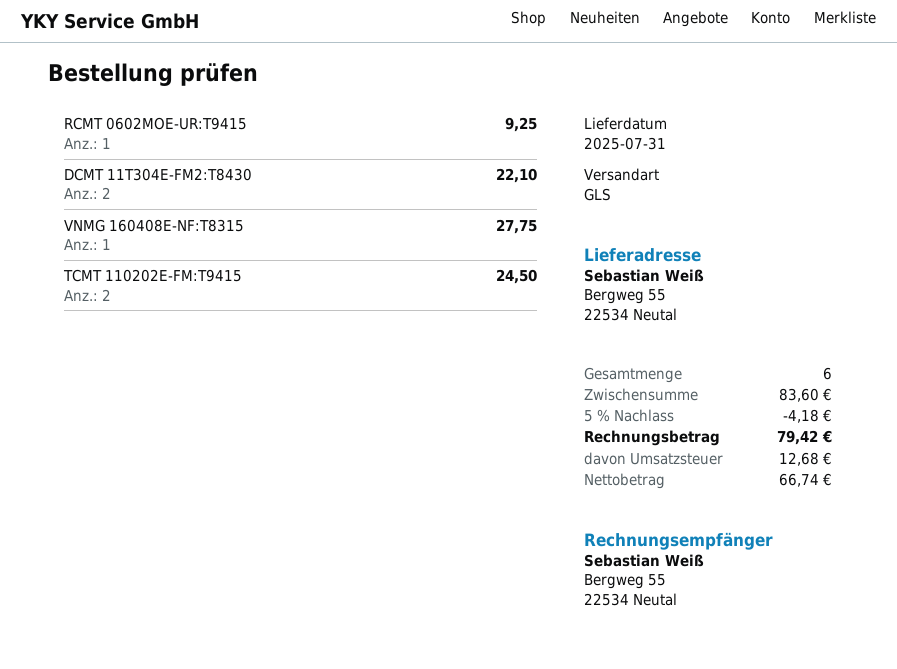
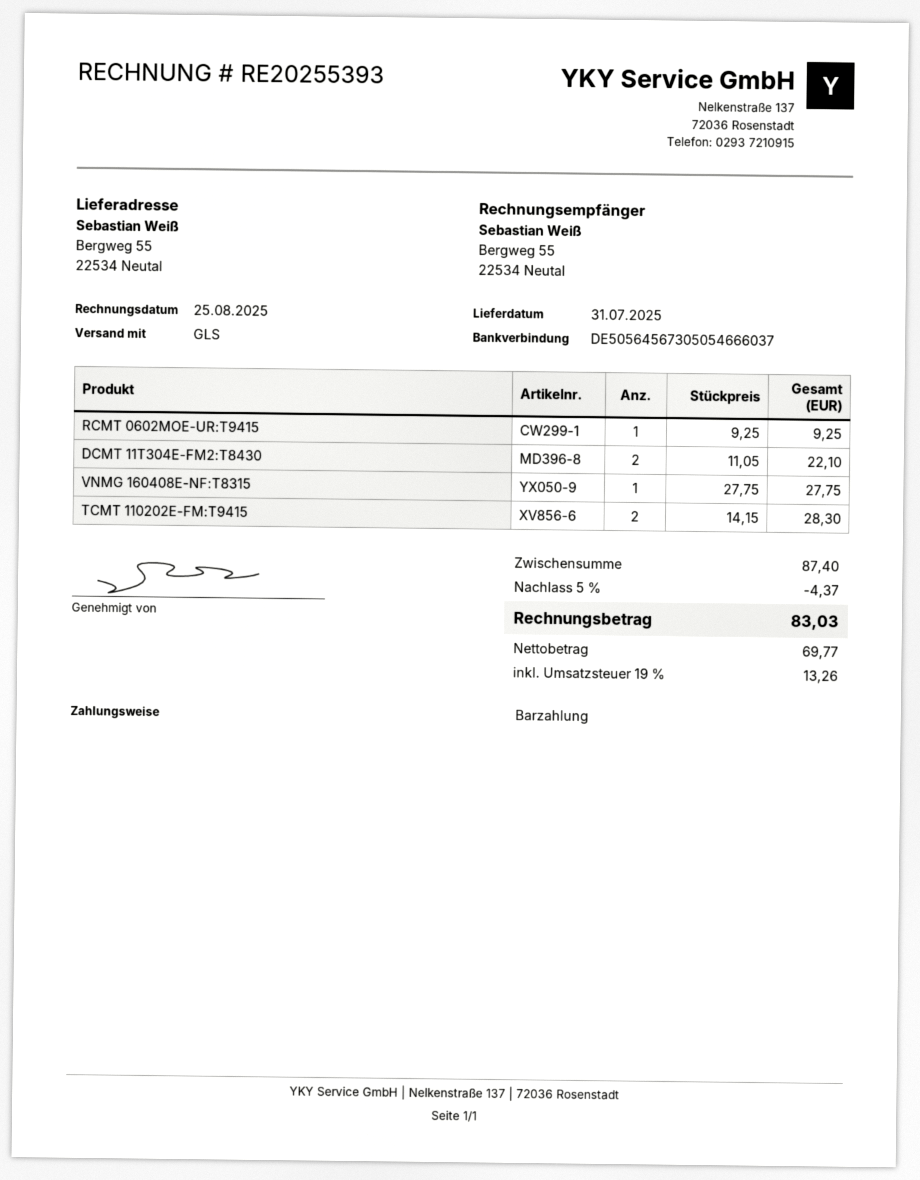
TCMT 110202E-FM:T9415: 2 for 24.50 -> 2 for 28.30
subtotal: 83.60 -> 87.40
discount: 5% = 4.18 -> 5% = 4.37
net: 66.74 -> 69.77
tax: 12.68 -> 13.26
total: 79.42 -> 83.03

